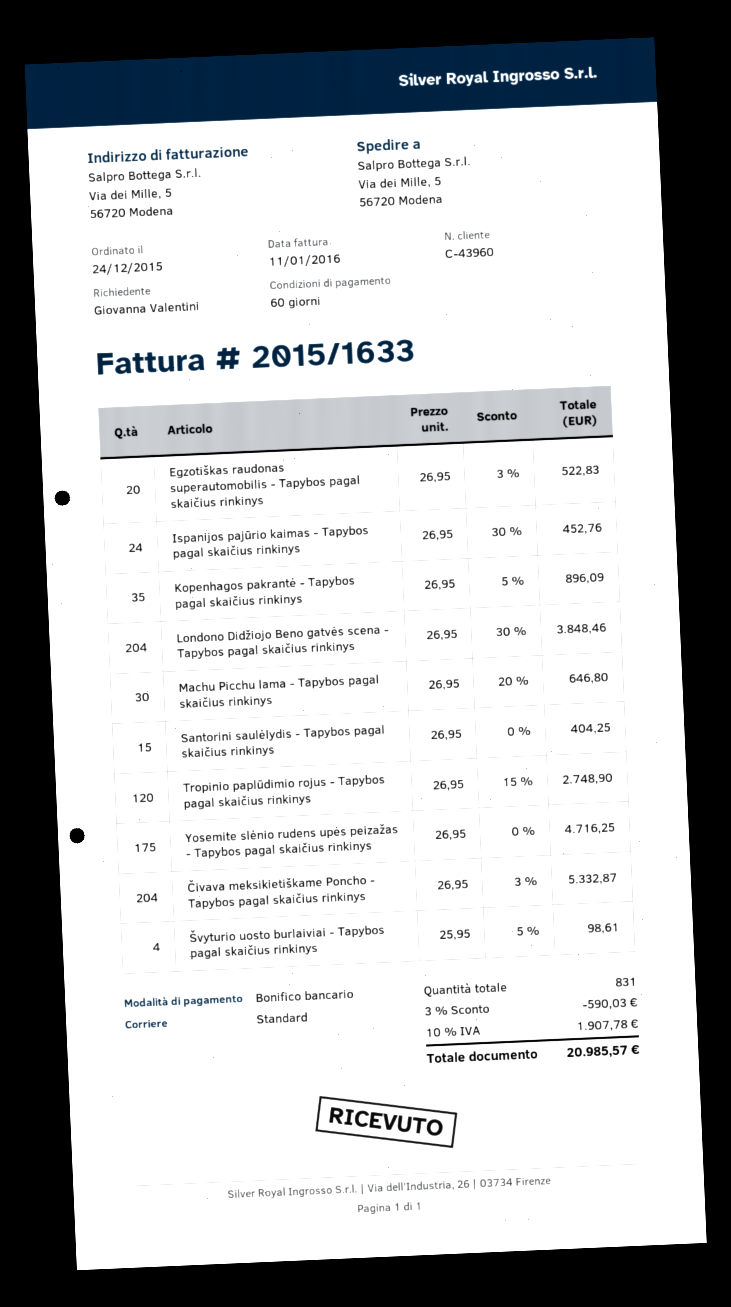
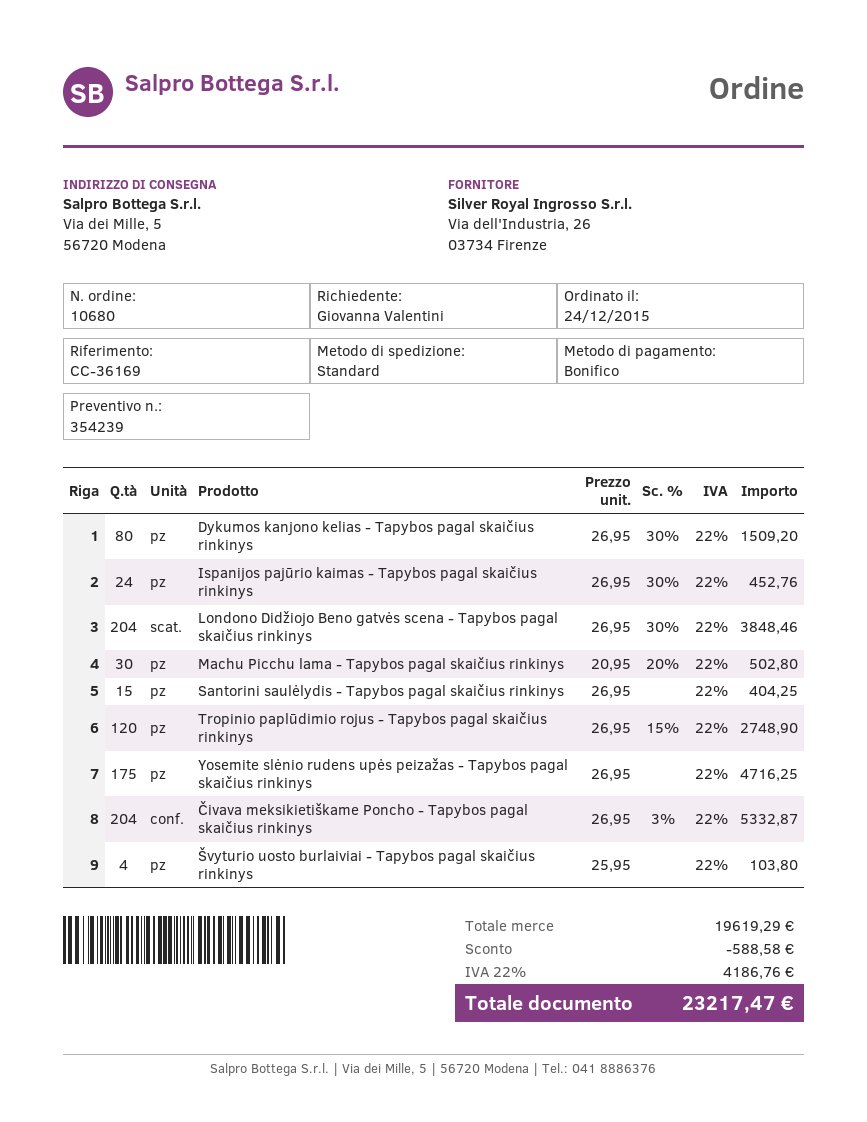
Egzotiškas raudonas superautomobilis - Tapybos pagal skaičius rinkinys: 20 x 26.95 - 3% = 522.83 -> none
Kopenhagos pakrantė - Tapybos pagal skaičius rinkinys: 35 x 26.95 - 5% = 896.09 -> none
Machu Picchu lama - Tapybos pagal skaičius rinkinys: 30 x 26.95 - 20% = 646.80 -> 30 x 20.95 - 20% = 502.80
Švyturio uosto burlaiviai - Tapybos pagal skaičius rinkinys: 4 x 25.95 - 5% = 98.61 -> 4 x 25.95 = 103.80
Dykumos kanjono kelias - Tapybos pagal skaičius rinkinys: none -> 80 x 26.95 - 30% = 1509.20
discount: 590.03 -> 588.58
tax: 10% = 1907.78 -> 22% = 4186.76
total: 20985.57 -> 23217.47

